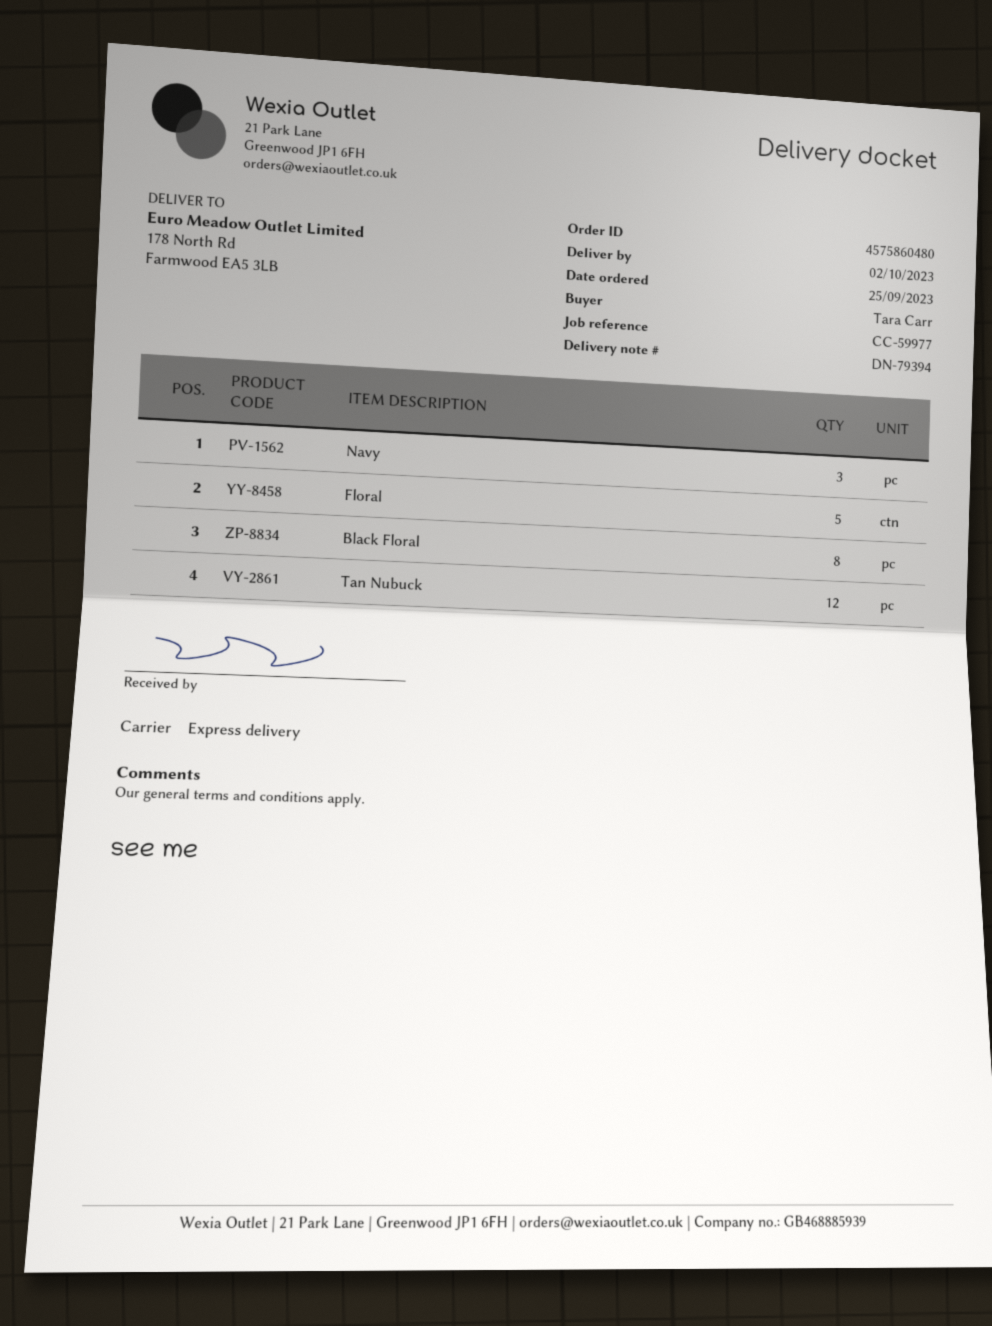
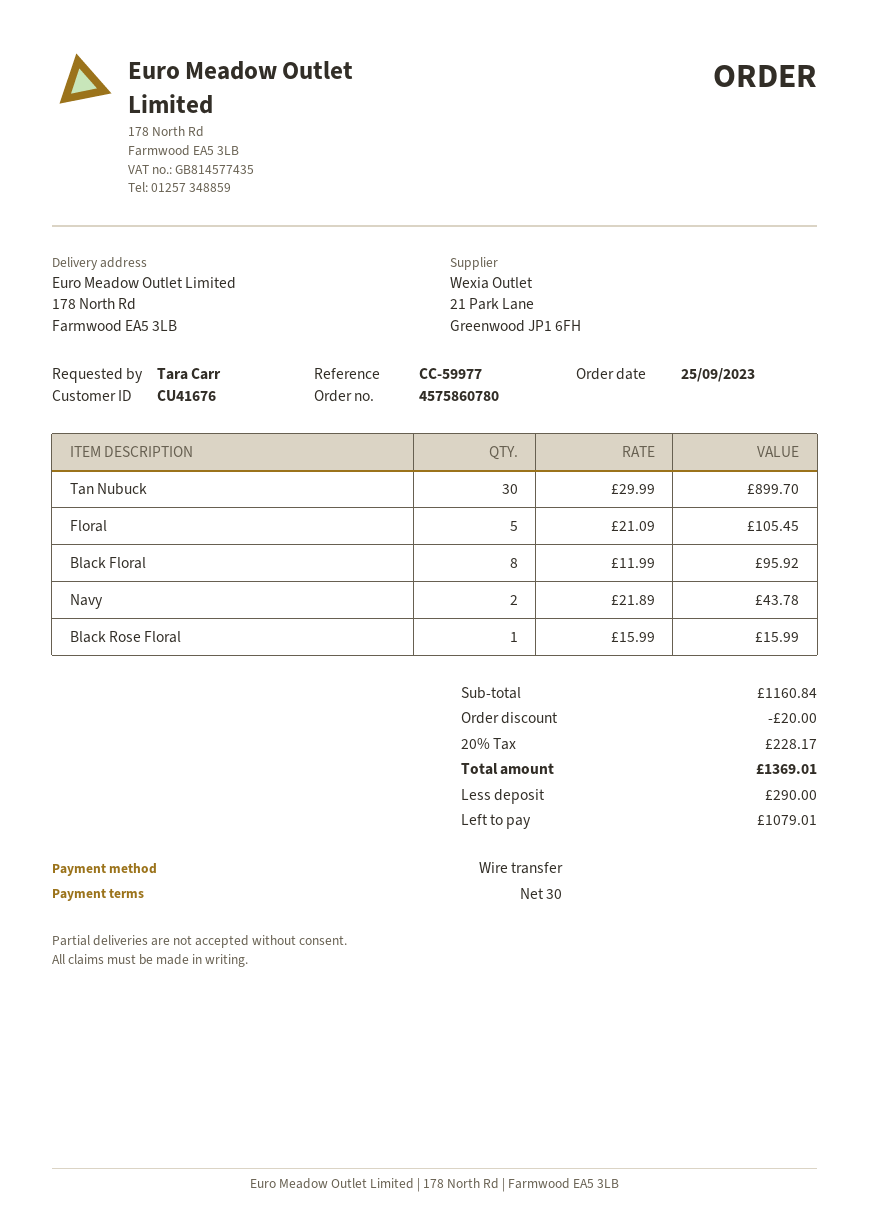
order number: 4575860480 -> 4575860780
Navy: 3 -> 2
Tan Nubuck: 12 -> 30
Black Rose Floral: none -> 1

